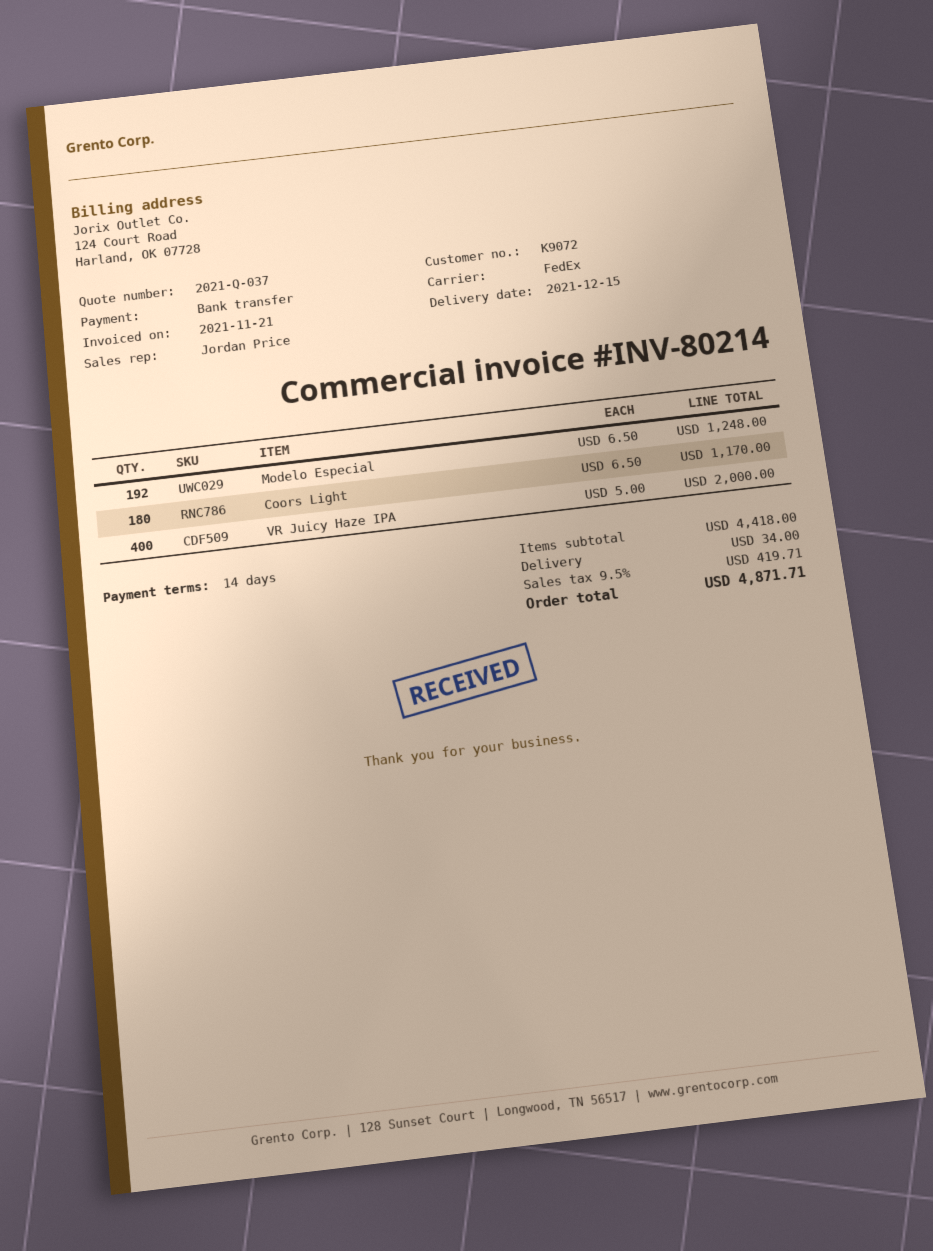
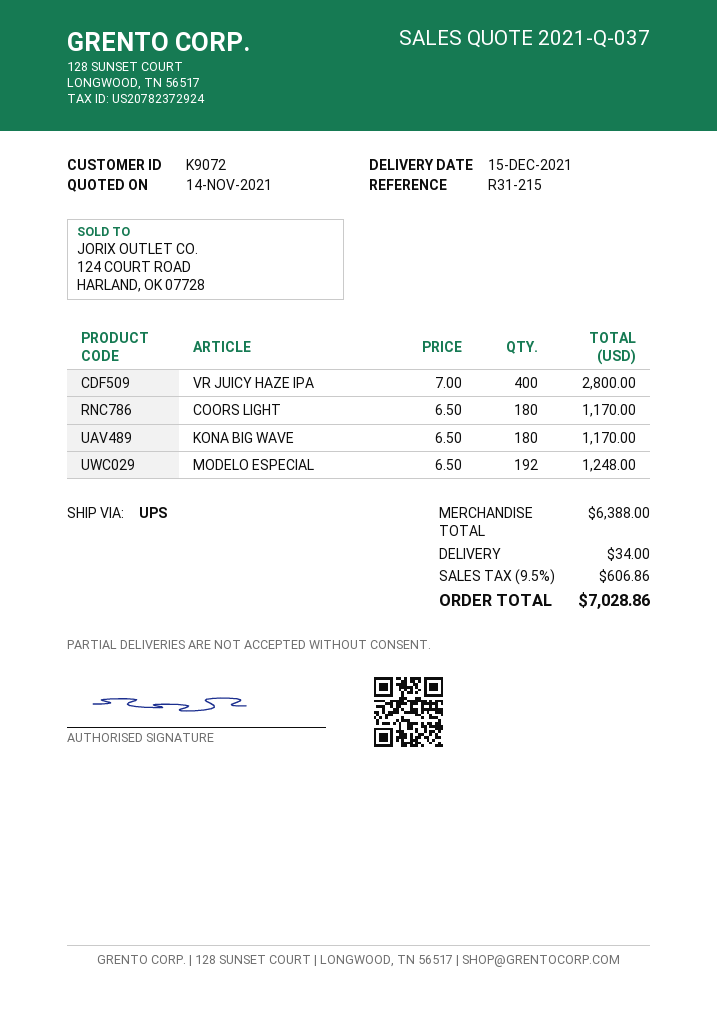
shipping method: FedEx -> UPS
VR Juicy Haze IPA: 400 x 5.00 = 2000.00 -> 400 x 7.00 = 2800.00
KONA BIG WAVE: none -> 180 x 6.50 = 1170.00
subtotal: 4418.00 -> 6388.00
tax: 9.5% = 419.71 -> 9.5% = 606.86
total: 4871.71 -> 7028.86

